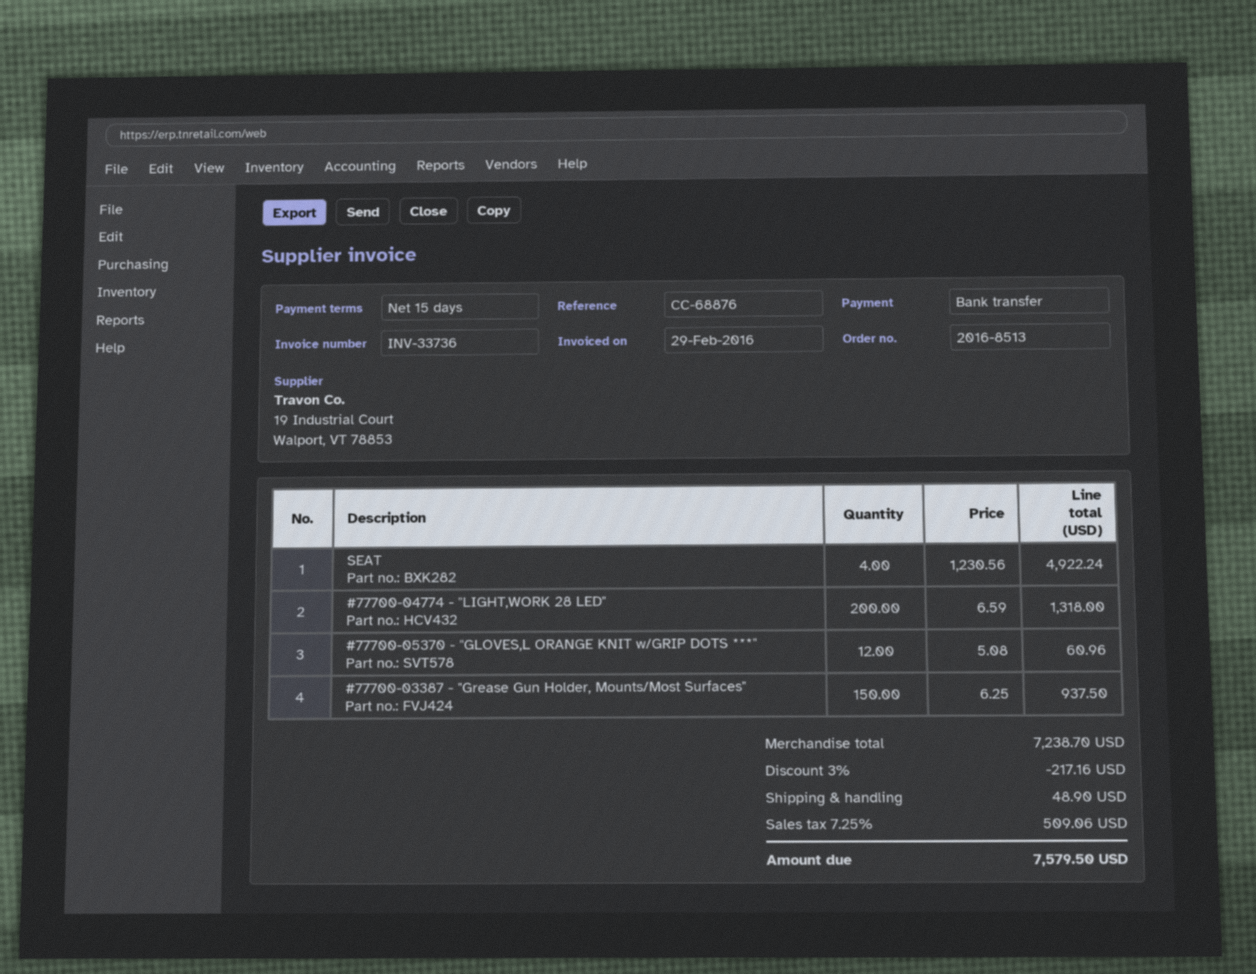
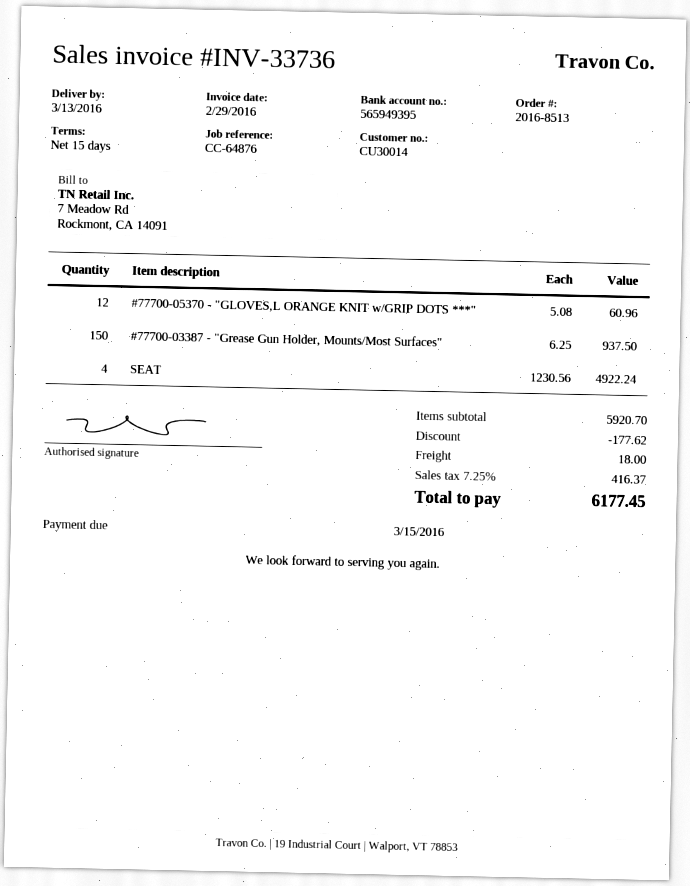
reference: CC-68876 -> CC-64876
#77700-04774 - "LIGHT,WORK 28 LED": 200 x 6.59 = 1318.00 -> none
subtotal: 7238.70 -> 5920.70
discount: 217.16 -> 177.62
shipping: 48.90 -> 18.00
tax: 7.25% = 509.06 -> 7.25% = 416.37
total: 7579.50 -> 6177.45

